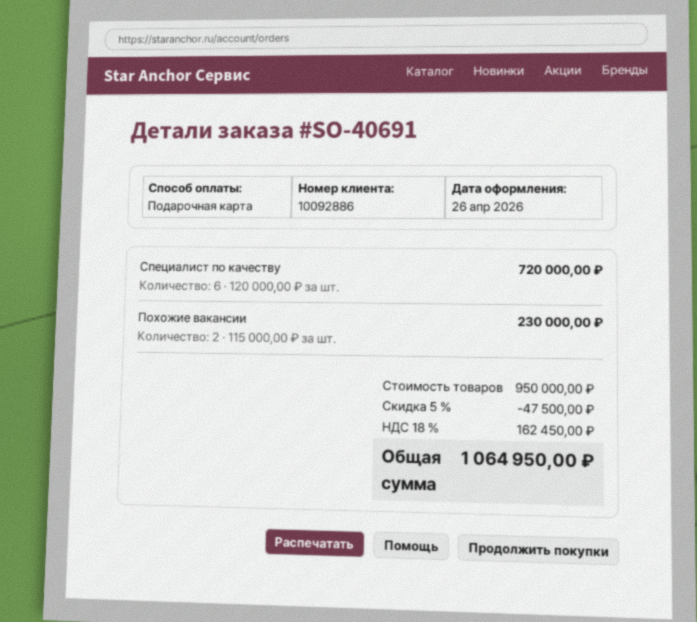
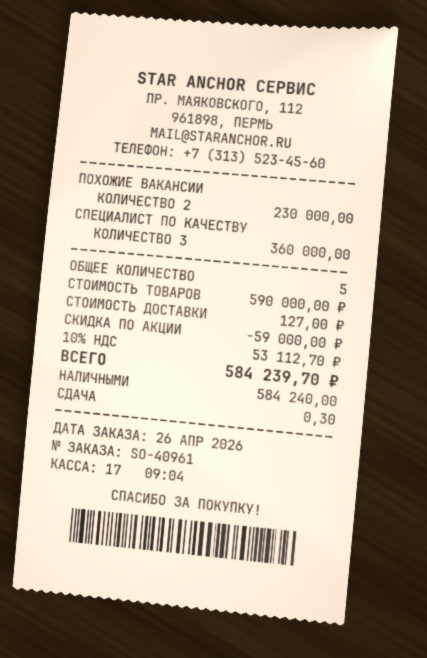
order number: SO-40691 -> SO-40961
payment method: gift card -> cash
Специалист по качеству: 6 for 720000.00 -> 3 for 360000.00
subtotal: 950000.00 -> 590000.00
discount: 47500.00 -> 59000.00
shipping: none -> 127.00
tax: 18% = 162450.00 -> 10% = 53112.70
total: 1064950.00 -> 584239.70

